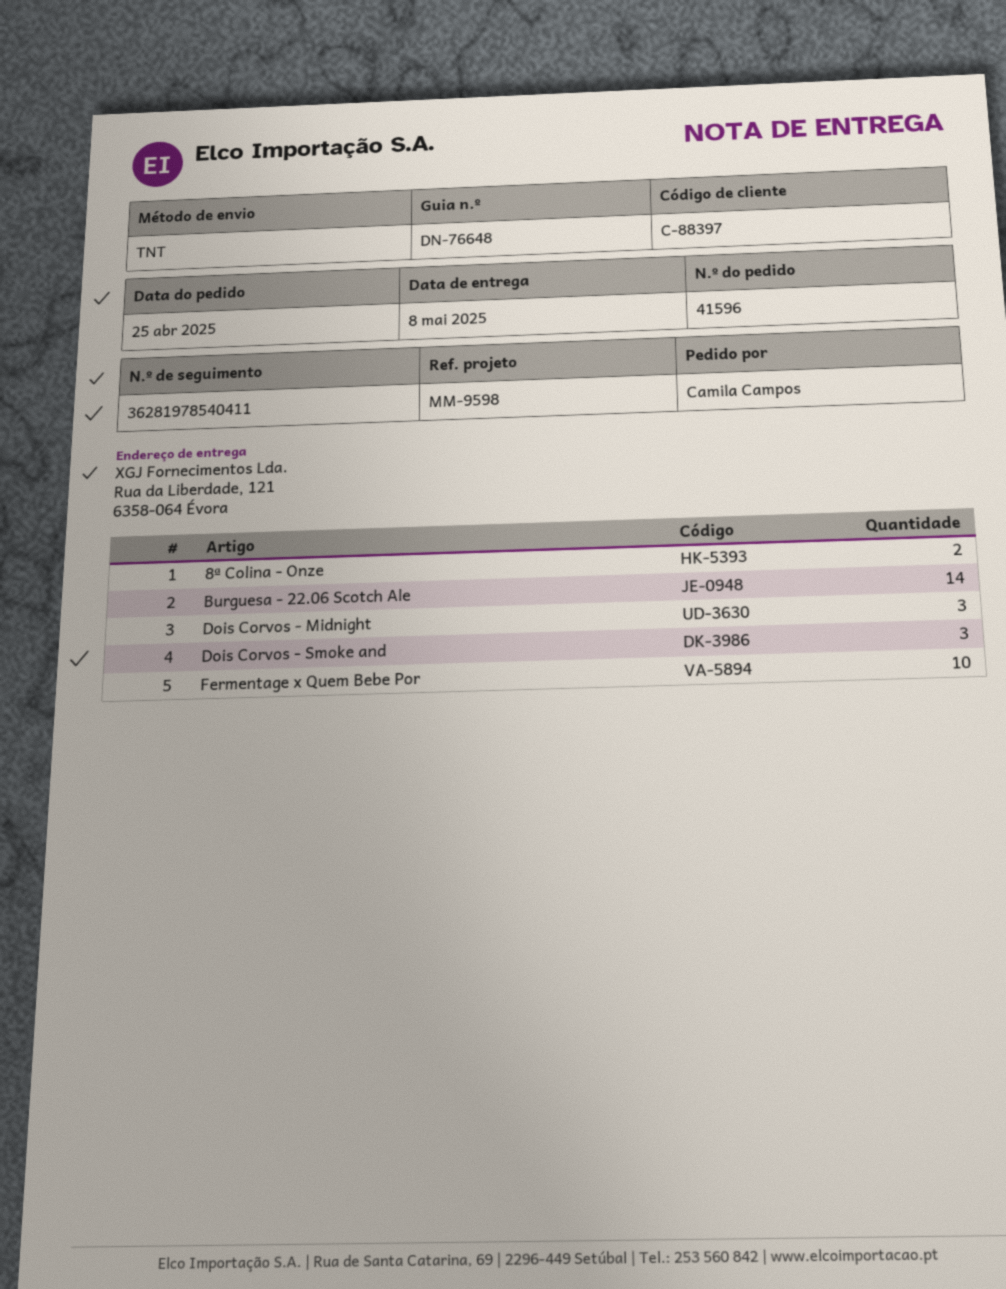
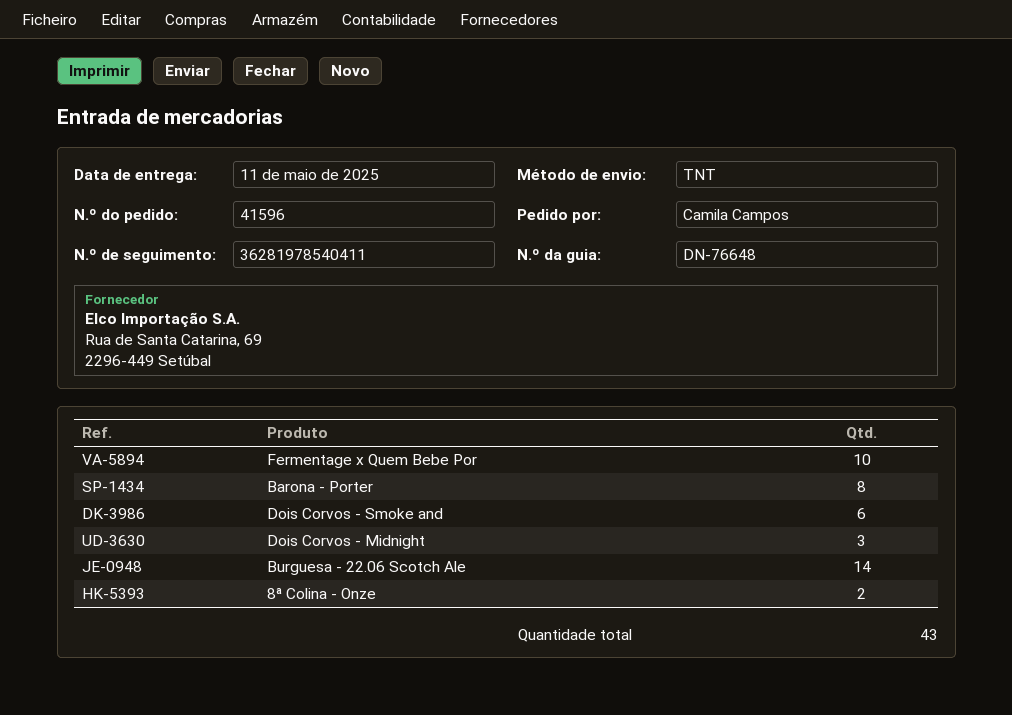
delivery date: 2025-05-08 -> 2025-05-11
Dois Corvos - Smoke and: 3 -> 6
Barona - Porter: none -> 8

